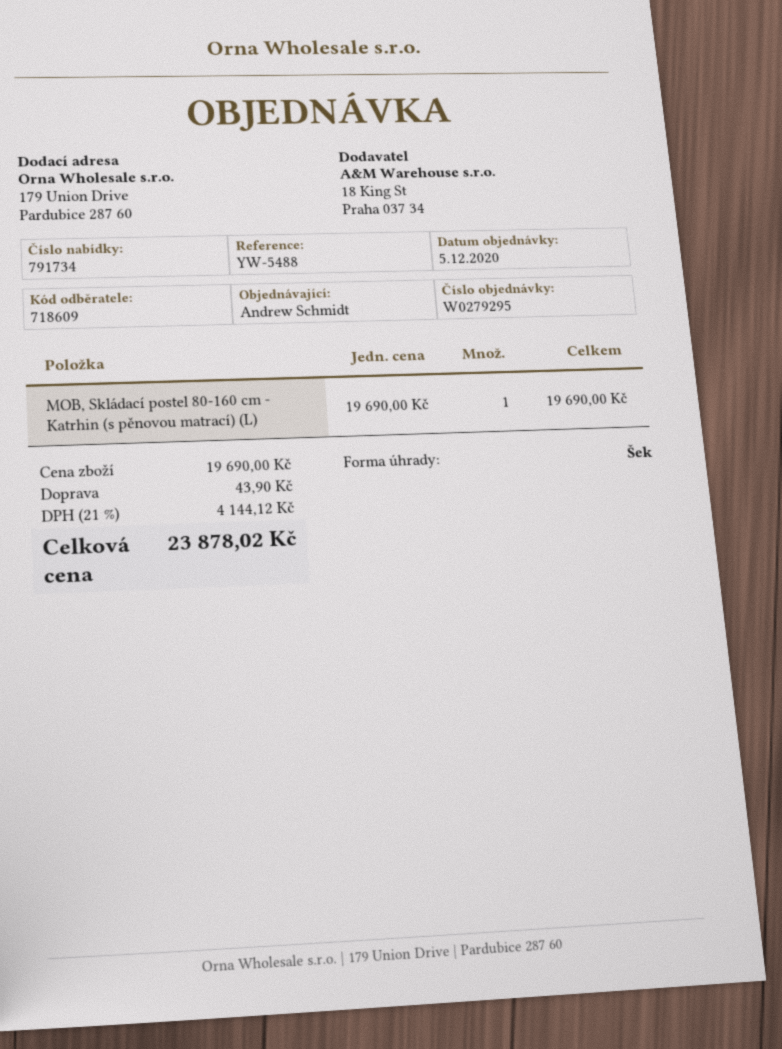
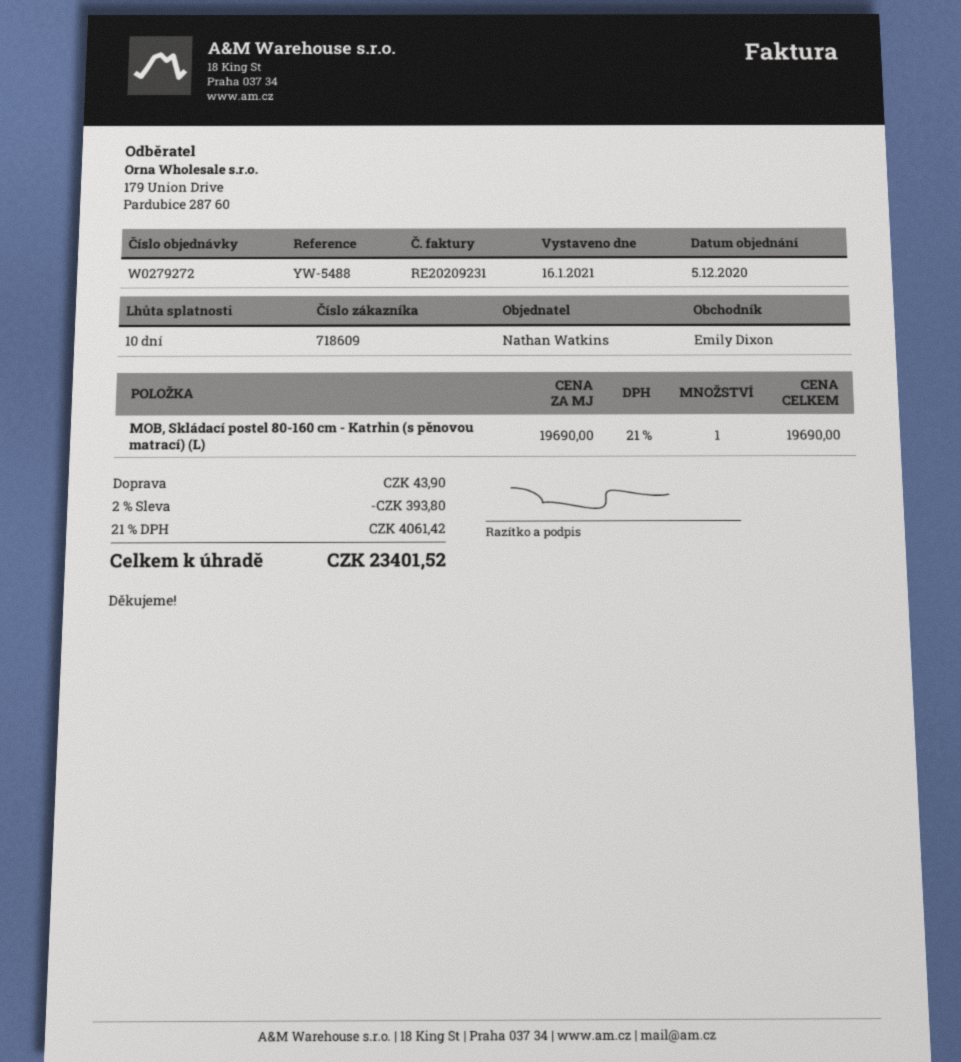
order number: W0279295 -> W0279272
ordered by: Andrew Schmidt -> Nathan Watkins
discount: none -> 2% = 393.80
tax: 21% = 4144.12 -> 21% = 4061.42
total: 23878.02 -> 23401.52

